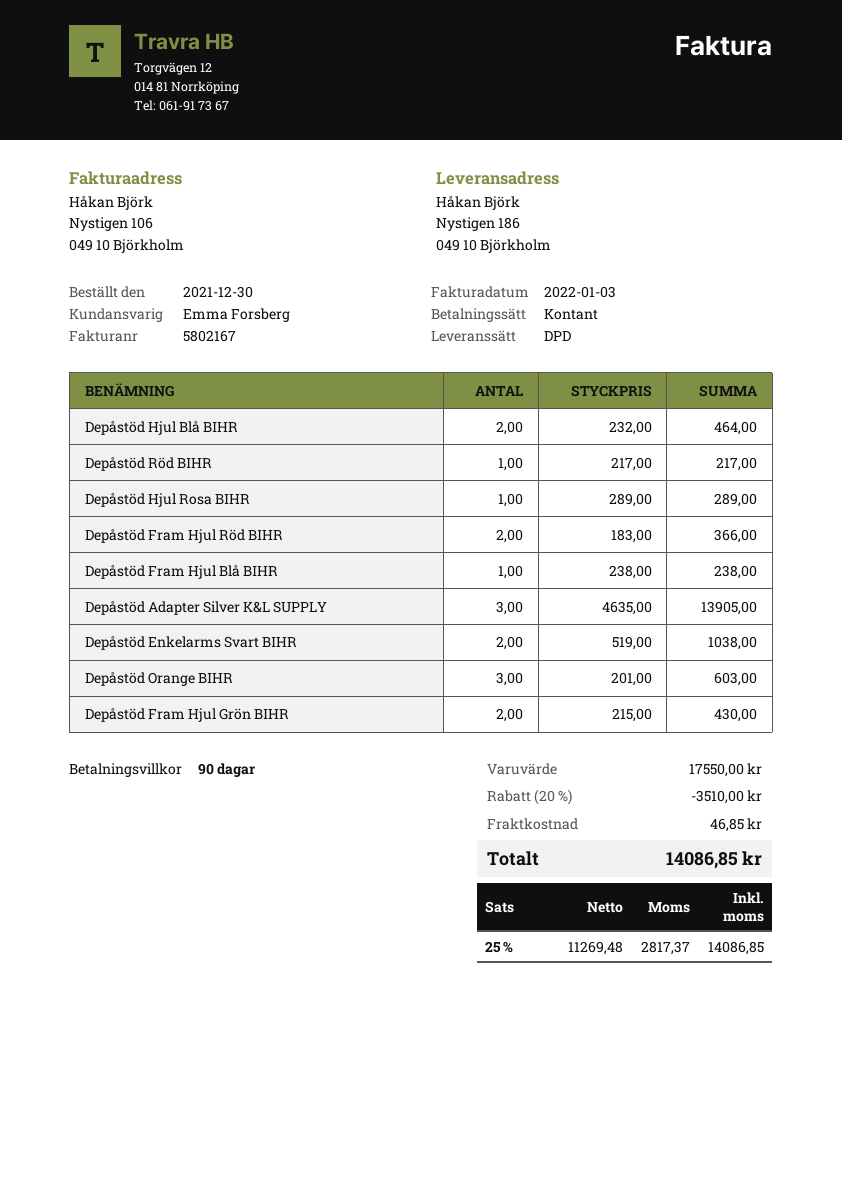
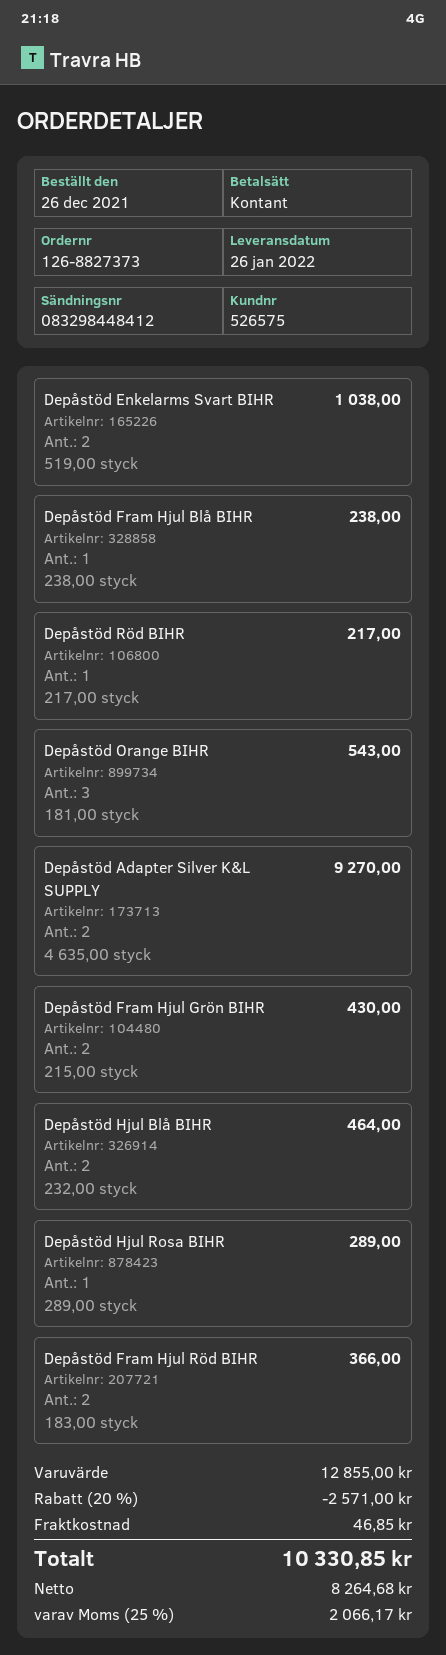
order date: 2021-12-30 -> 2021-12-26
Depåstöd Adapter Silver K&L SUPPLY: 3 x 4635.00 = 13905.00 -> 2 x 4635.00 = 9270.00
Depåstöd Orange BIHR: 3 x 201.00 = 603.00 -> 3 x 181.00 = 543.00
subtotal: 17550.00 -> 12855.00
discount: 20% = 3510.00 -> 20% = 2571.00
net: 11269.48 -> 8264.68
tax: 25% = 2817.37 -> 25% = 2066.17
total: 14086.85 -> 10330.85

